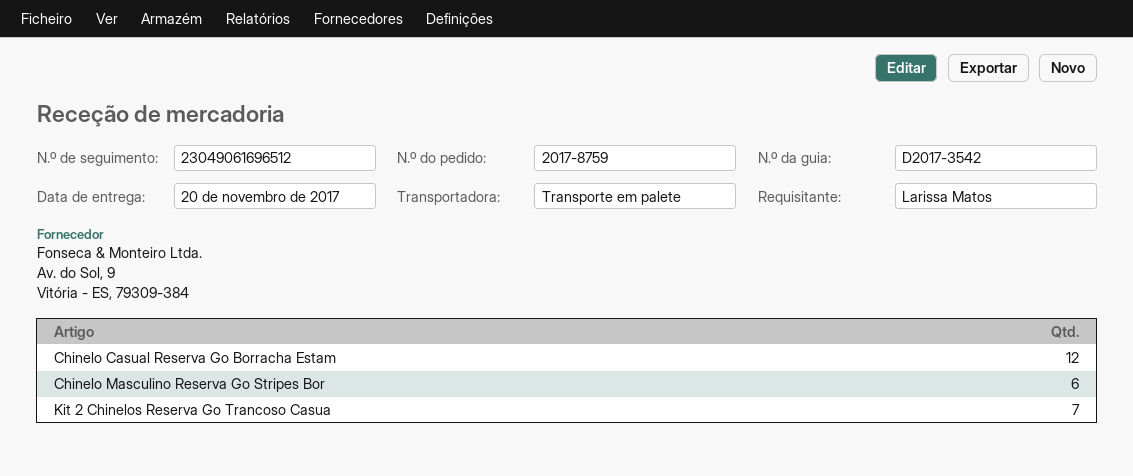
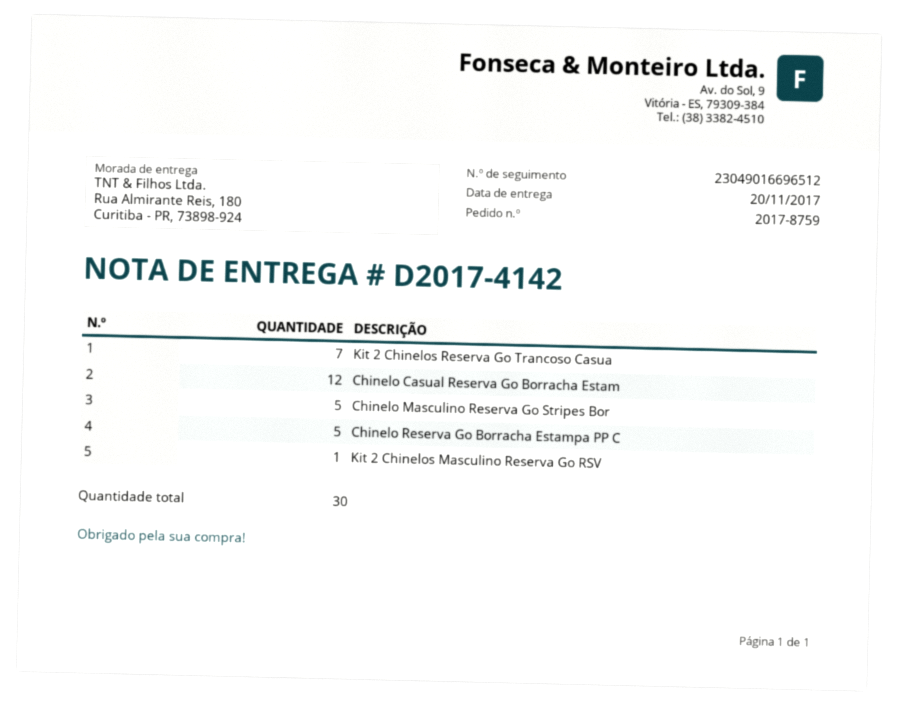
delivery note number: D2017-3542 -> D2017-4142
tracking number: 23049061696512 -> 23049016696512
Chinelo Masculino Reserva Go Stripes Bor: 6 -> 5
Chinelo Reserva Go Borracha Estampa PP C: none -> 5
Kit 2 Chinelos Masculino Reserva Go RSV: none -> 1

